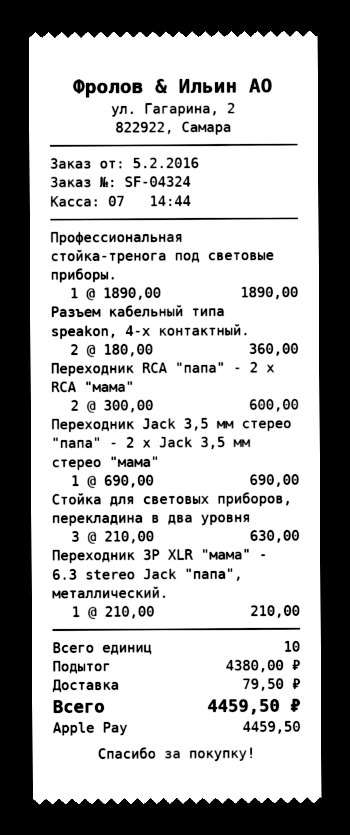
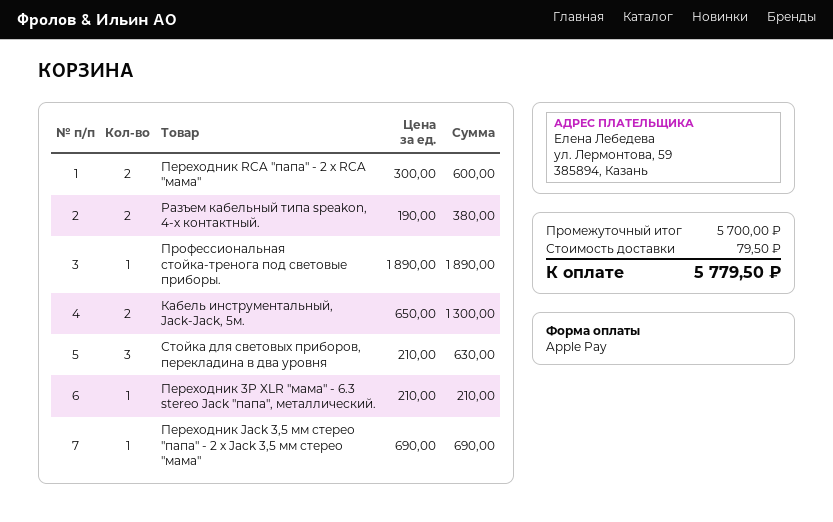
Разъем кабельный типа speakon, 4-х контактный.: 2 x 180.00 = 360.00 -> 2 x 190.00 = 380.00
Кабель инструментальный, Jack-Jack, 5м.: none -> 2 x 650.00 = 1300.00
subtotal: 4380.00 -> 5700.00
total: 4459.50 -> 5779.50

